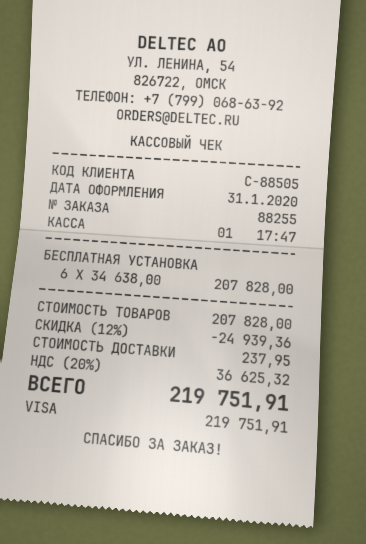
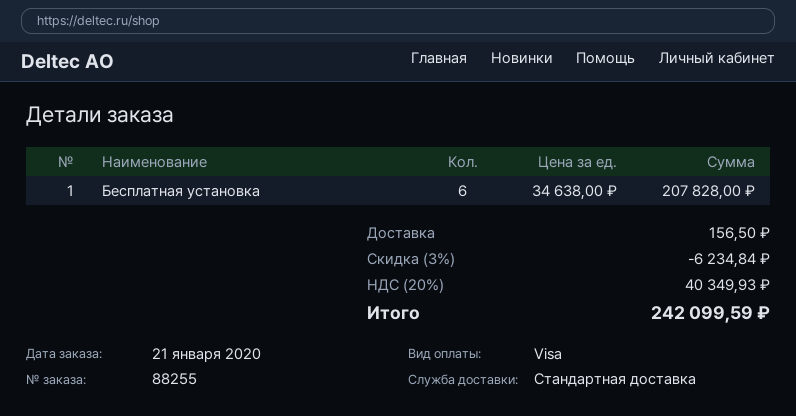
order date: 2020-01-31 -> 2020-01-21
discount: 12% = 24939.36 -> 3% = 6234.84
shipping: 237.95 -> 156.50
tax: 20% = 36625.32 -> 20% = 40349.93
total: 219751.91 -> 242099.59

